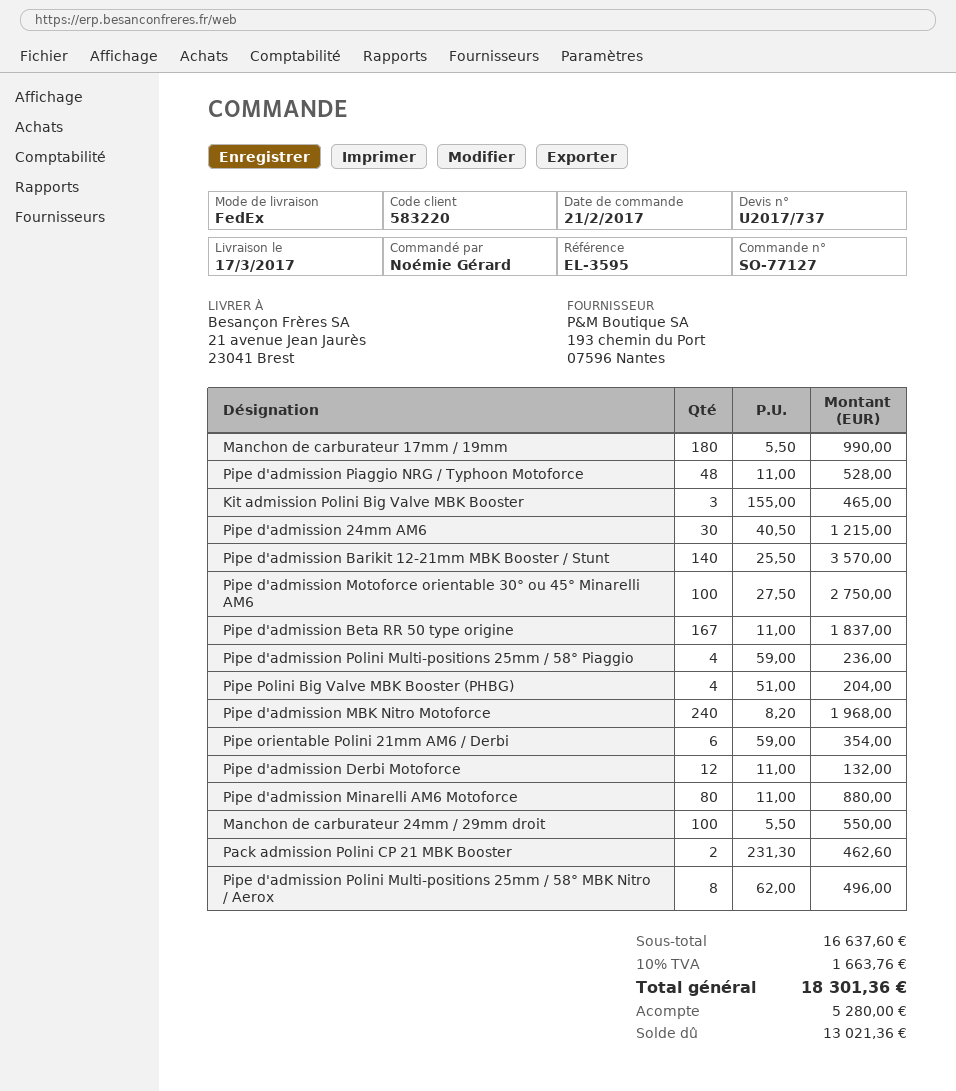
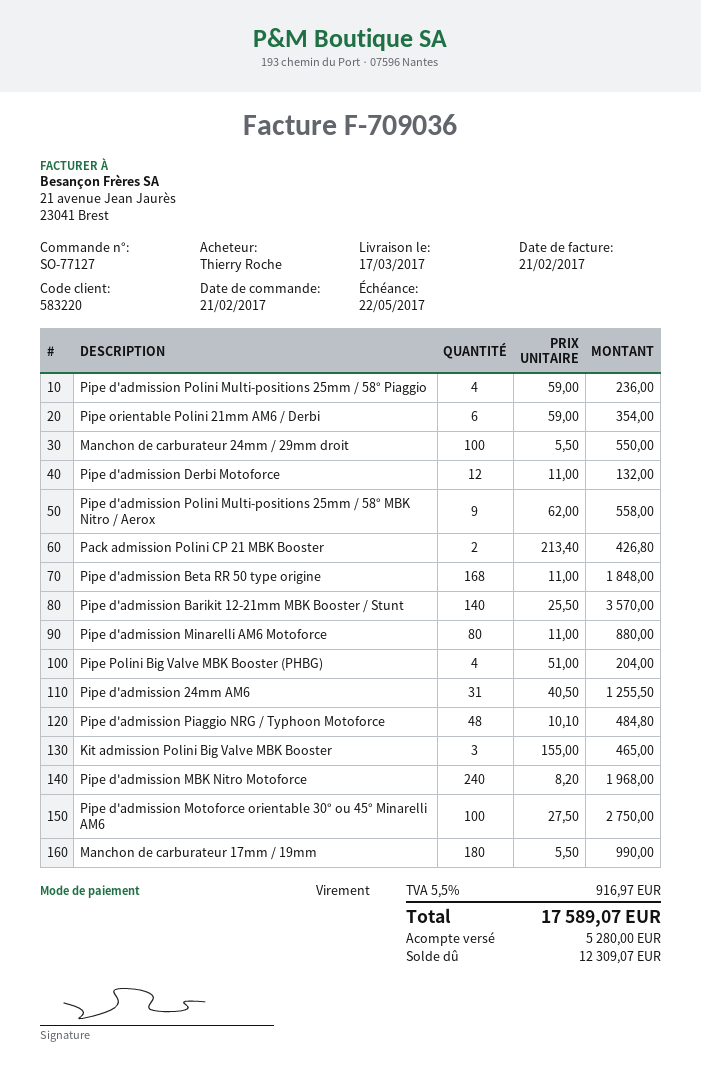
ordered by: Noémie Gérard -> Thierry Roche
Pipe d'admission Piaggio NRG / Typhoon Motoforce: 48 x 11.00 = 528.00 -> 48 x 10.10 = 484.80
Pipe d'admission 24mm AM6: 30 x 40.50 = 1215.00 -> 31 x 40.50 = 1255.50
Pipe d'admission Beta RR 50 type origine: 167 x 11.00 = 1837.00 -> 168 x 11.00 = 1848.00
Pack admission Polini CP 21 MBK Booster: 2 x 231.30 = 462.60 -> 2 x 213.40 = 426.80
Pipe d'admission Polini Multi-positions 25mm / 58° MBK Nitro / Aerox: 8 x 62.00 = 496.00 -> 9 x 62.00 = 558.00
tax: 10% = 1663.76 -> 5.5% = 916.97
total: 18301.36 -> 17589.07
balance: 13021.36 -> 12309.07

